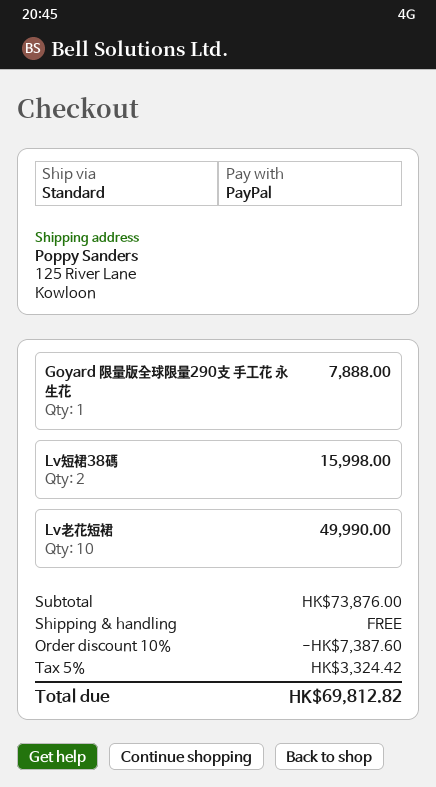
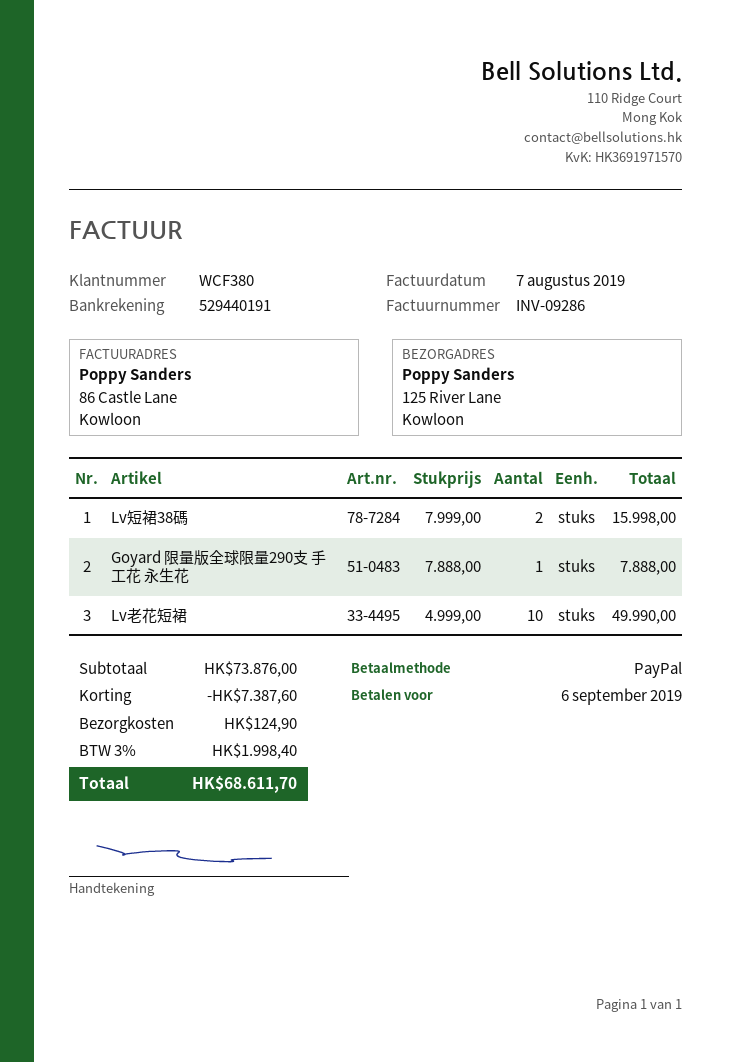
shipping: 0.00 -> 124.90
tax: 5% = 3324.42 -> 3% = 1998.40
total: 69812.82 -> 68611.70

